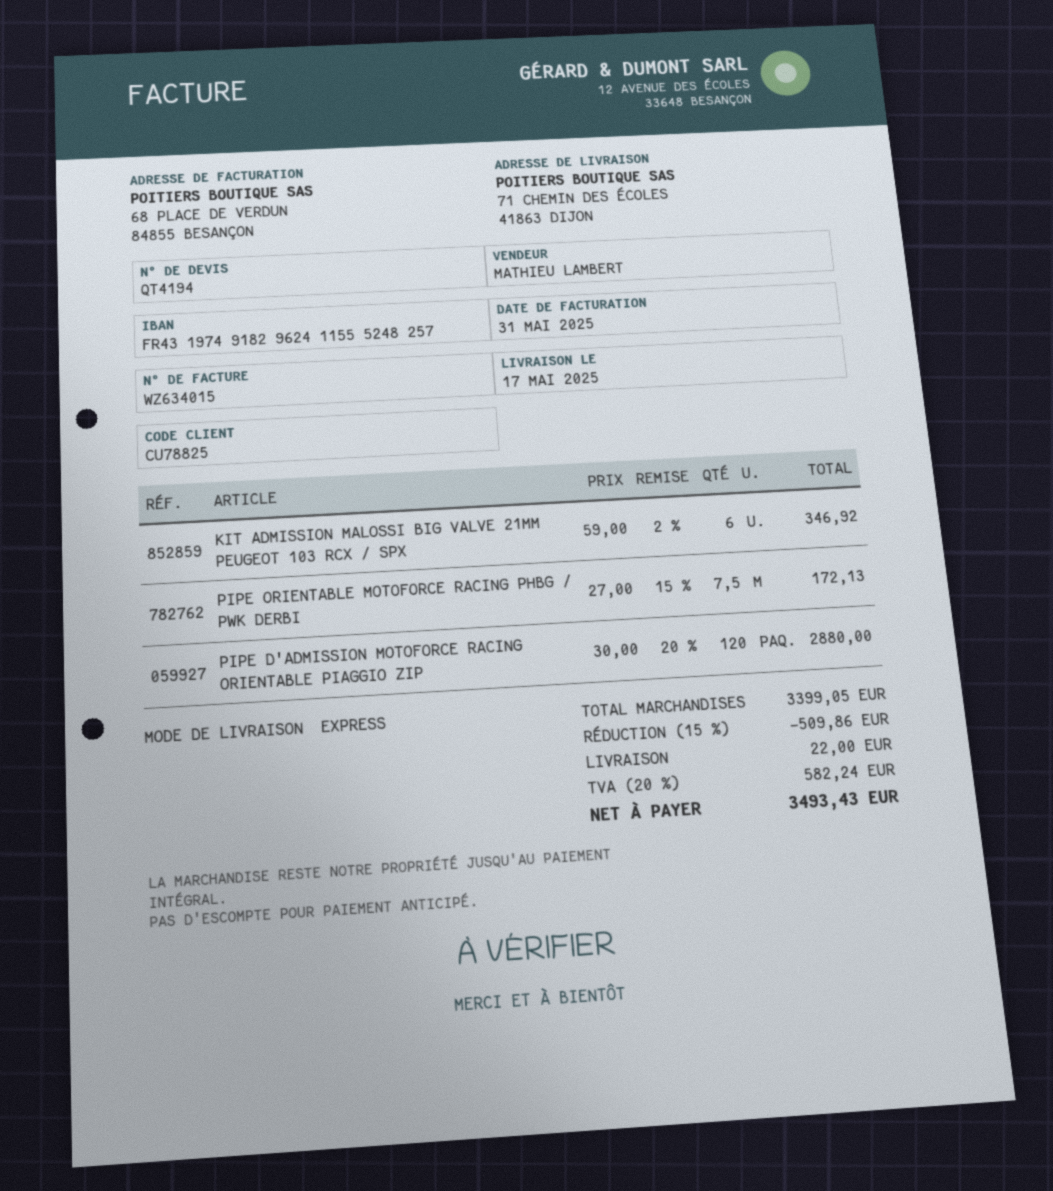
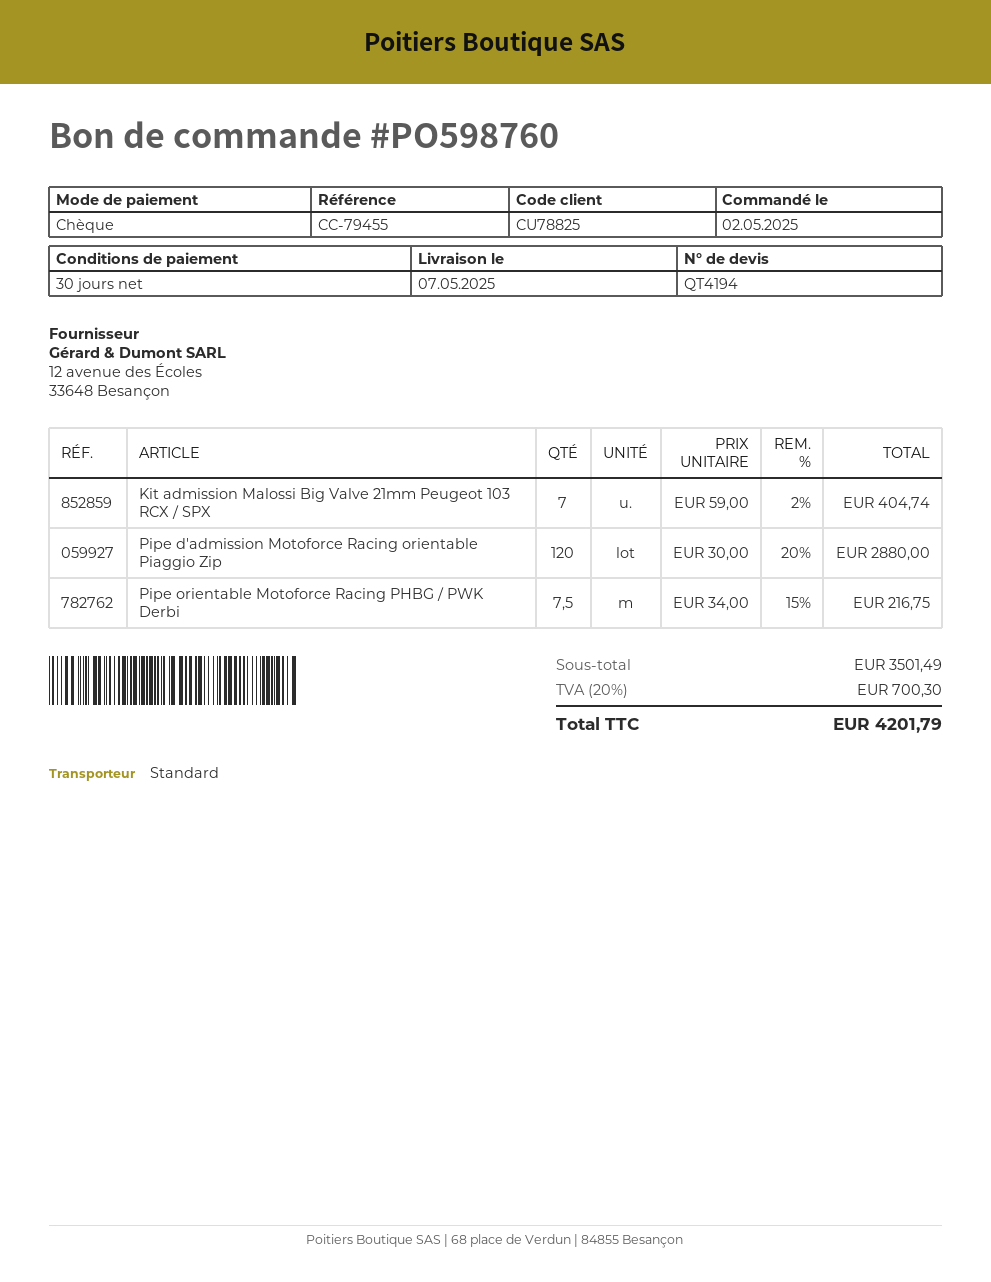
delivery date: 2025-05-17 -> 2025-05-07
shipping method: express -> standard
KIT ADMISSION MALOSSI BIG VALVE 21MM PEUGEOT 103 RCX / SPX: 6 x 59.00 - 2% = 346.92 -> 7 x 59.00 - 2% = 404.74
PIPE ORIENTABLE MOTOFORCE RACING PHBG / PWK DERBI: 7.5 x 27.00 - 15% = 172.13 -> 7.5 x 34.00 - 15% = 216.75
subtotal: 3399.05 -> 3501.49
discount: 15% = 509.86 -> none
shipping: 22.00 -> none
tax: 20% = 582.24 -> 20% = 700.30
total: 3493.43 -> 4201.79

